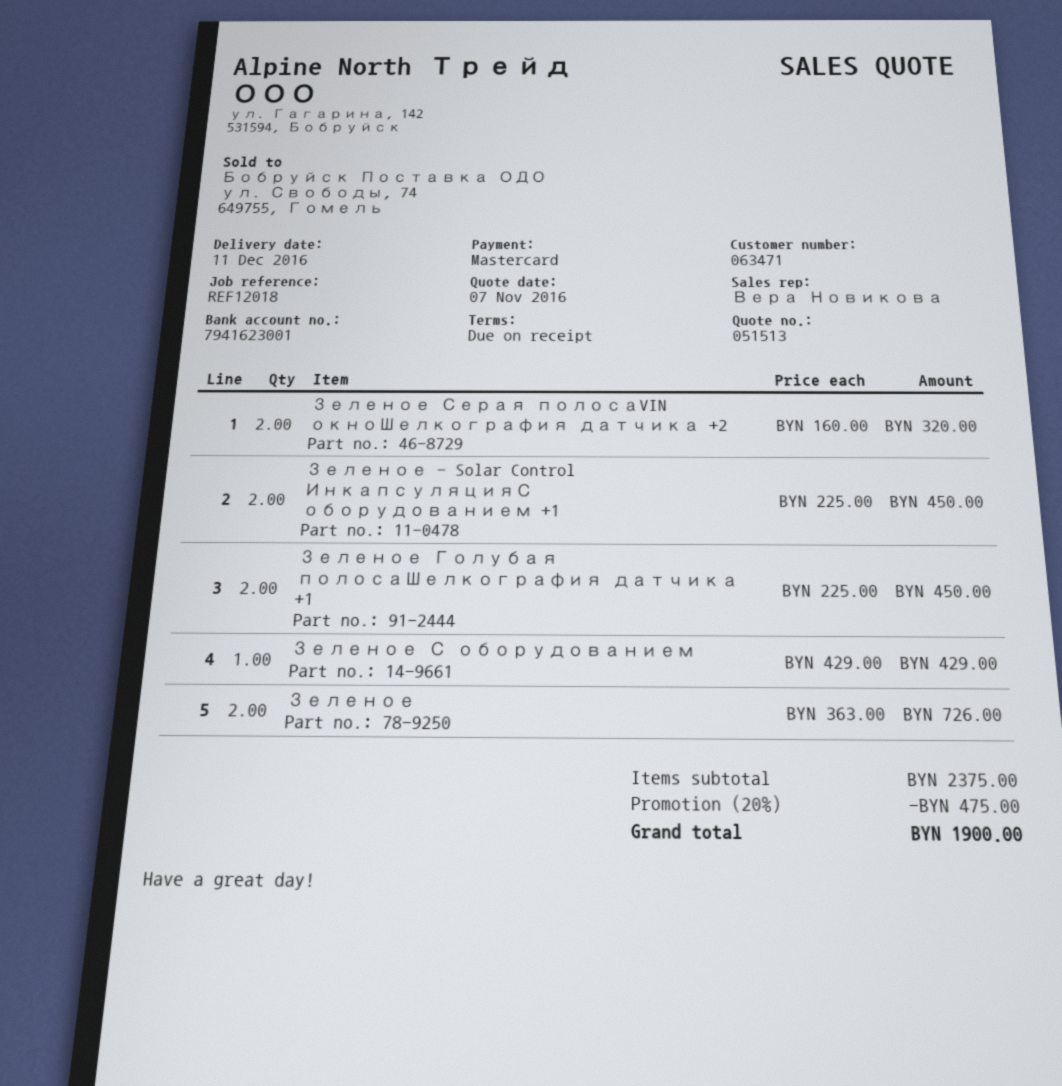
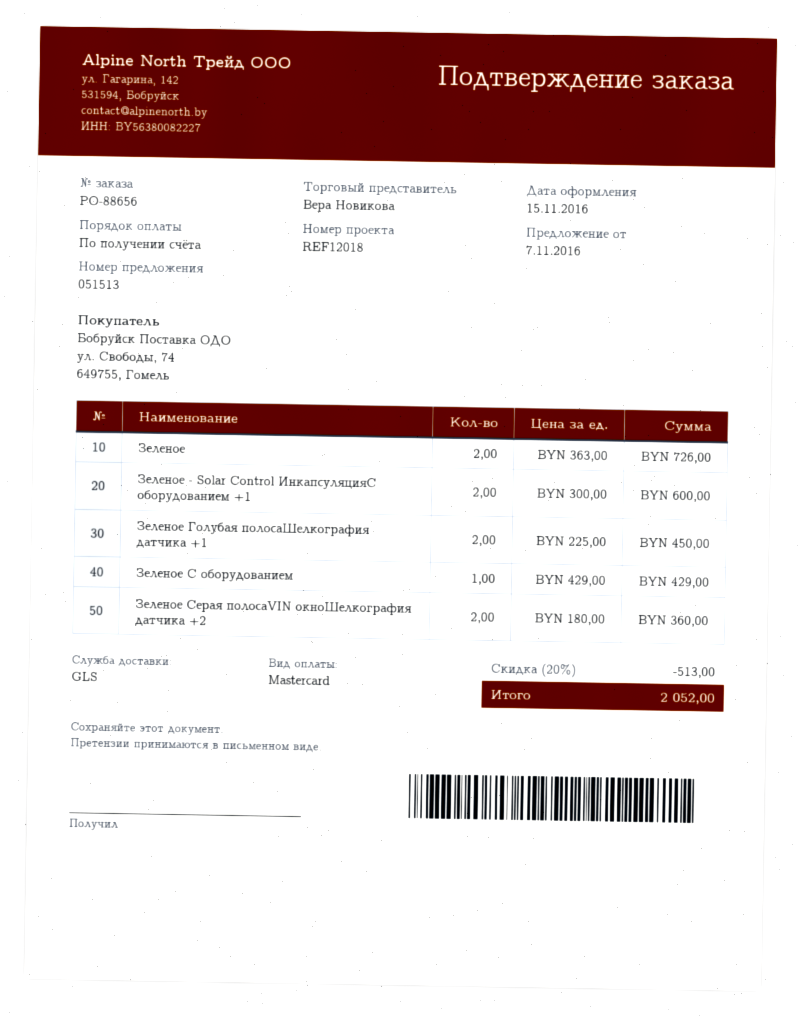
Зеленое Серая полосаVIN окноШелкография датчика +2: 2 x 160.00 = 320.00 -> 2 x 180.00 = 360.00
Зеленое - Solar Control ИнкапсуляцияС оборудованием +1: 2 x 225.00 = 450.00 -> 2 x 300.00 = 600.00
discount: 20% = 475.00 -> 20% = 513.00
total: 1900.00 -> 2052.00

